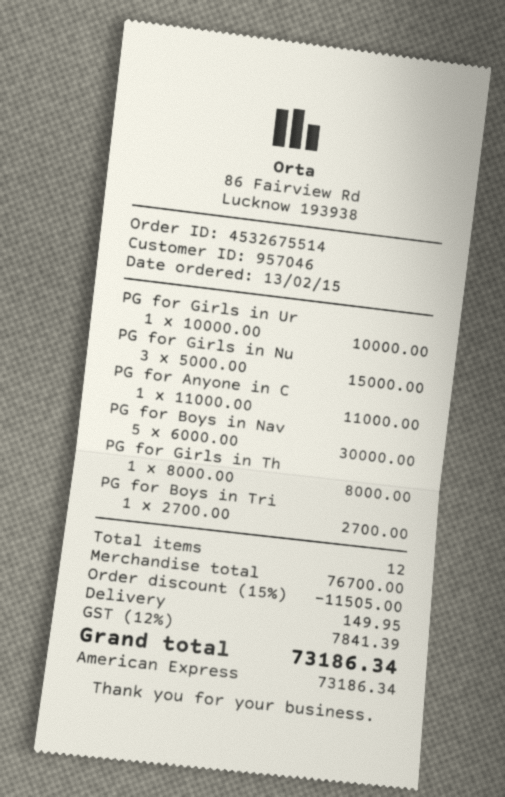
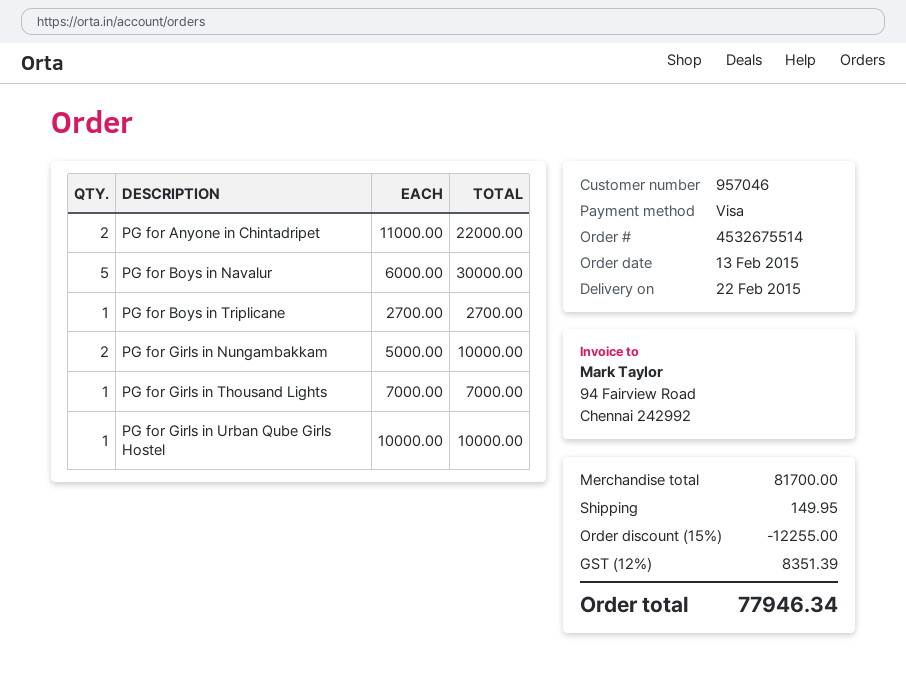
payment method: American Express -> Visa
PG for Girls in Nu: 3 x 5000.00 = 15000.00 -> 2 x 5000.00 = 10000.00
PG for Anyone in C: 1 x 11000.00 = 11000.00 -> 2 x 11000.00 = 22000.00
PG for Girls in Th: 1 x 8000.00 = 8000.00 -> 1 x 7000.00 = 7000.00
subtotal: 76700.00 -> 81700.00
discount: 15% = 11505.00 -> 15% = 12255.00
tax: 12% = 7841.39 -> 12% = 8351.39
total: 73186.34 -> 77946.34

